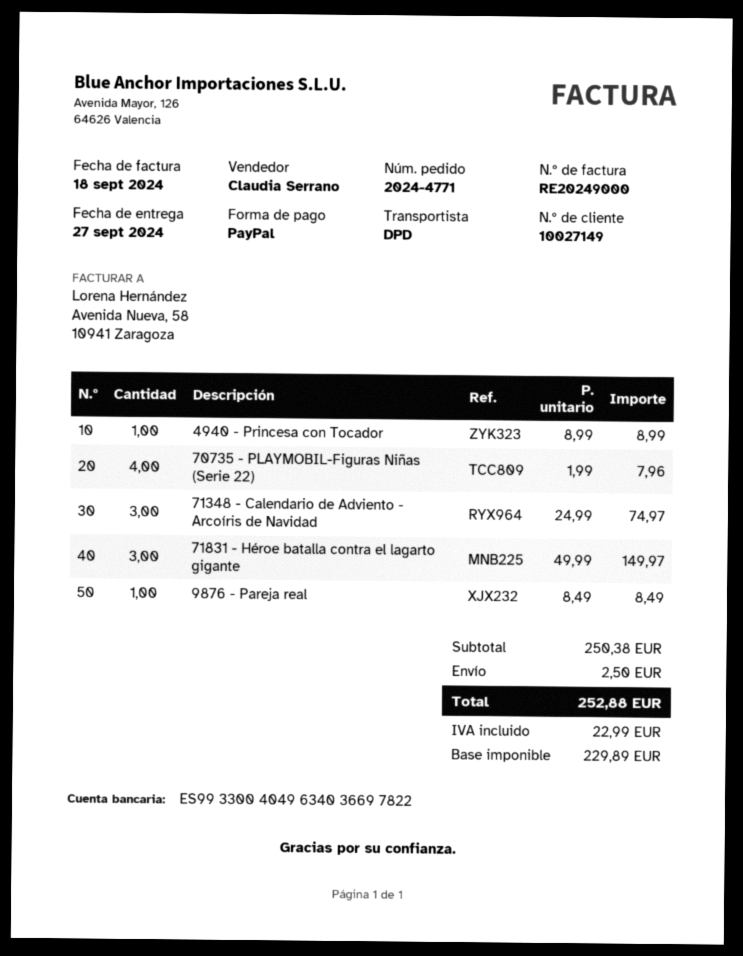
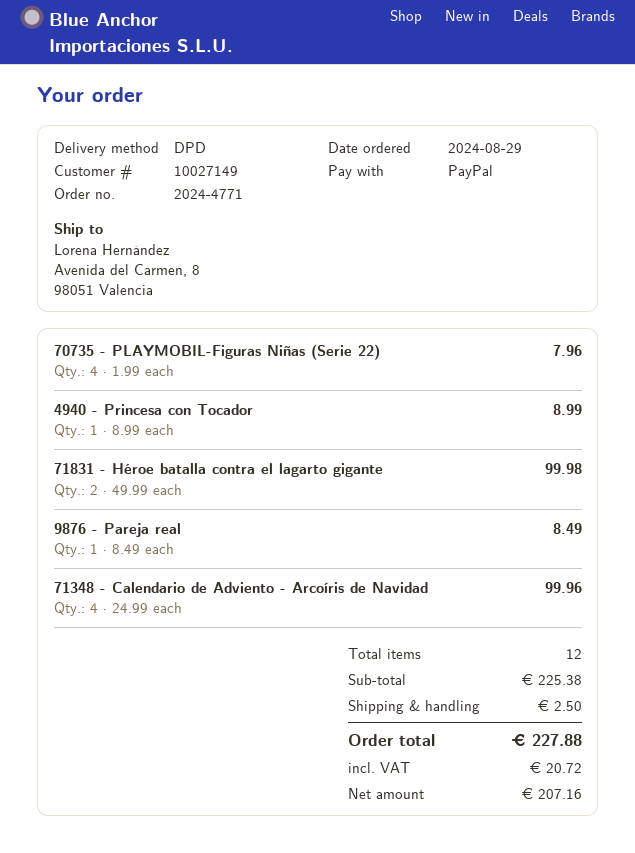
71348 - Calendario de Adviento - Arcoíris de Navidad: 3 x 24.99 = 74.97 -> 4 x 24.99 = 99.96
71831 - Héroe batalla contra el lagarto gigante: 3 x 49.99 = 149.97 -> 2 x 49.99 = 99.98
subtotal: 250.38 -> 225.38
net: 229.89 -> 207.16
tax: 22.99 -> 20.72
total: 252.88 -> 227.88

